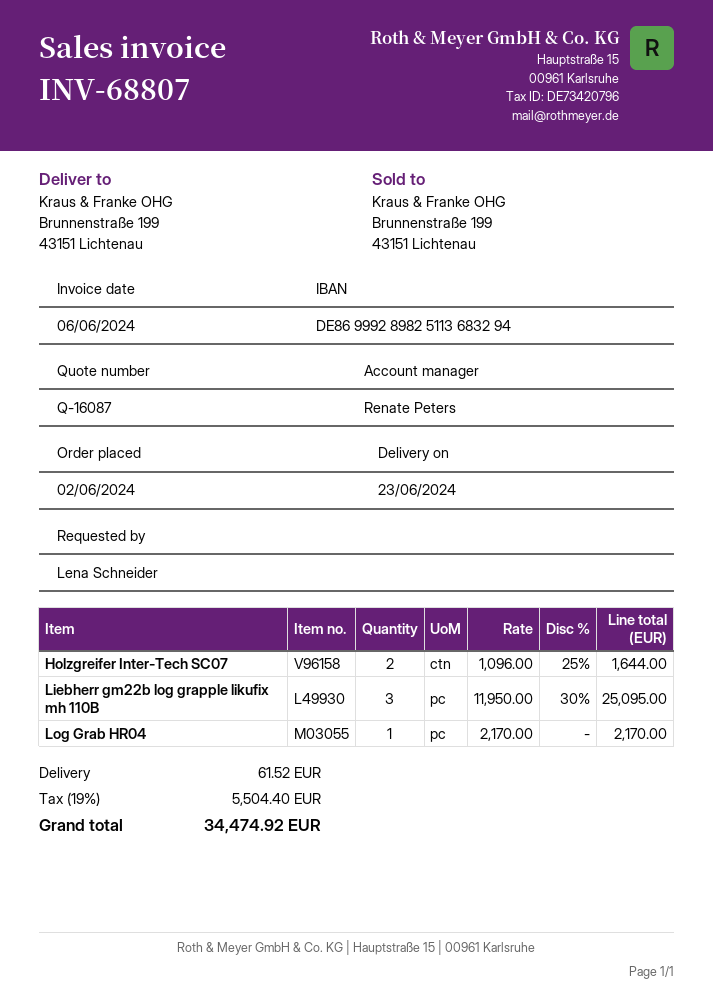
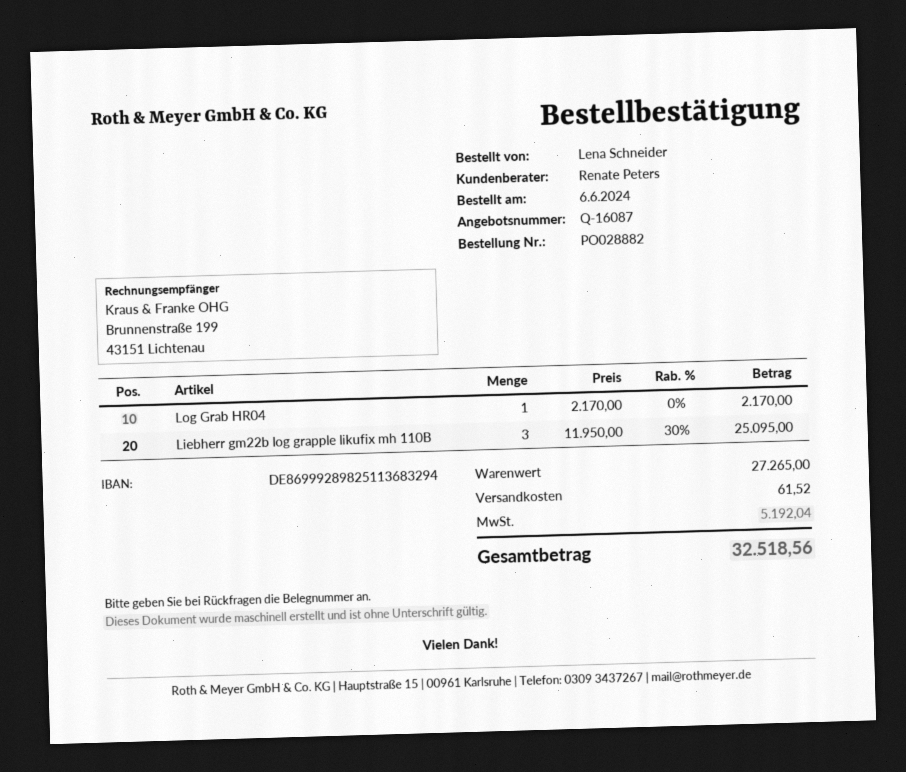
order date: 2024-06-02 -> 2024-06-06
Holzgreifer Inter-Tech SC07: 2 x 1096.00 - 25% = 1644.00 -> none
tax: 5504.40 -> 5192.04
total: 34474.92 -> 32518.56

